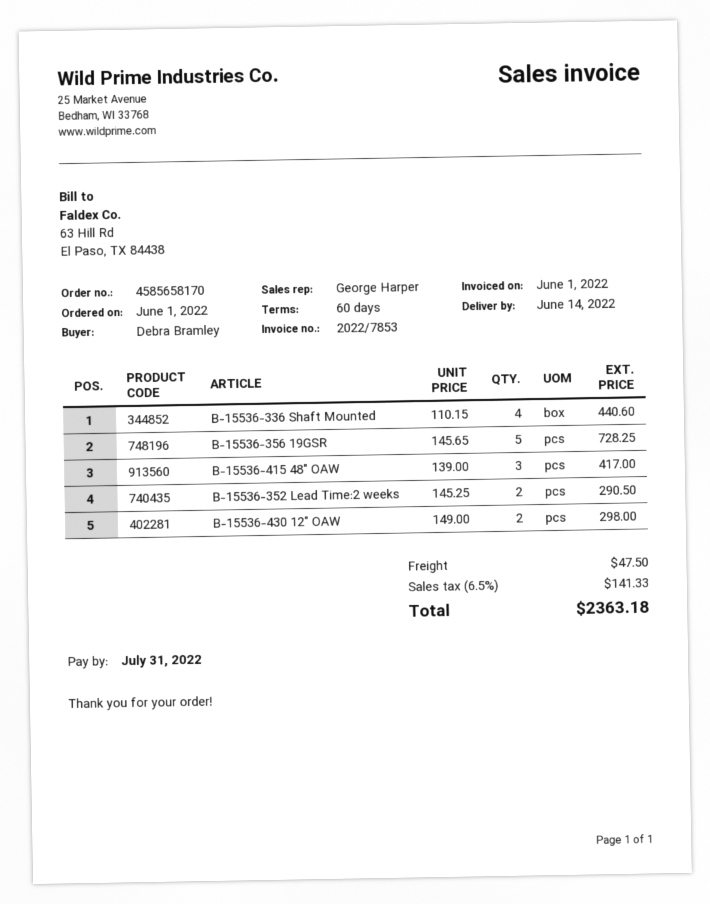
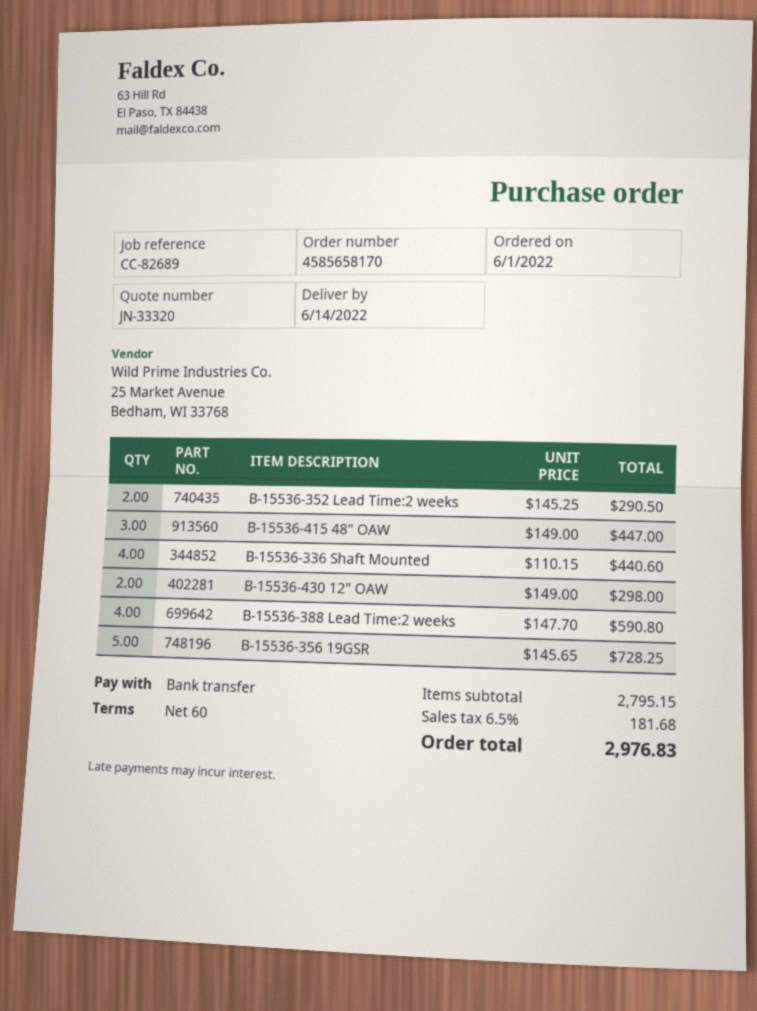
B-15536-415 48" OAW: 3 x 139.00 = 417.00 -> 3 x 149.00 = 447.00
B-15536-388 Lead Time:2 weeks: none -> 4 x 147.70 = 590.80
shipping: 47.50 -> none
tax: 6.5% = 141.33 -> 6.5% = 181.68
total: 2363.18 -> 2976.83

